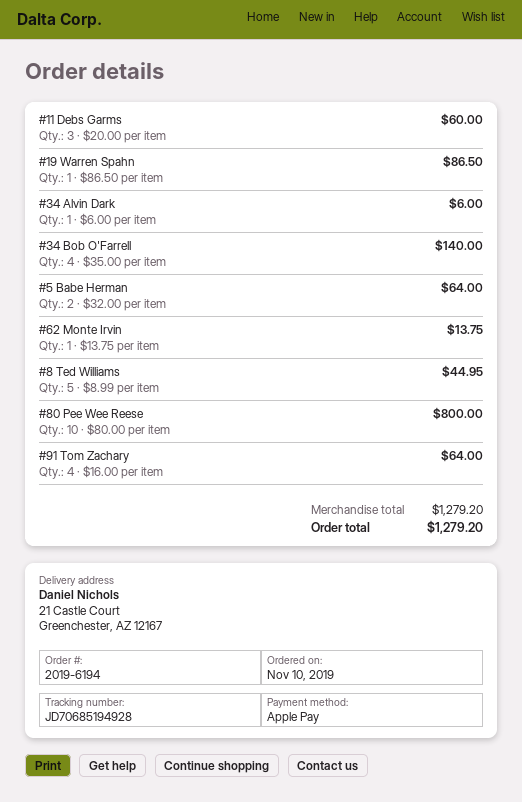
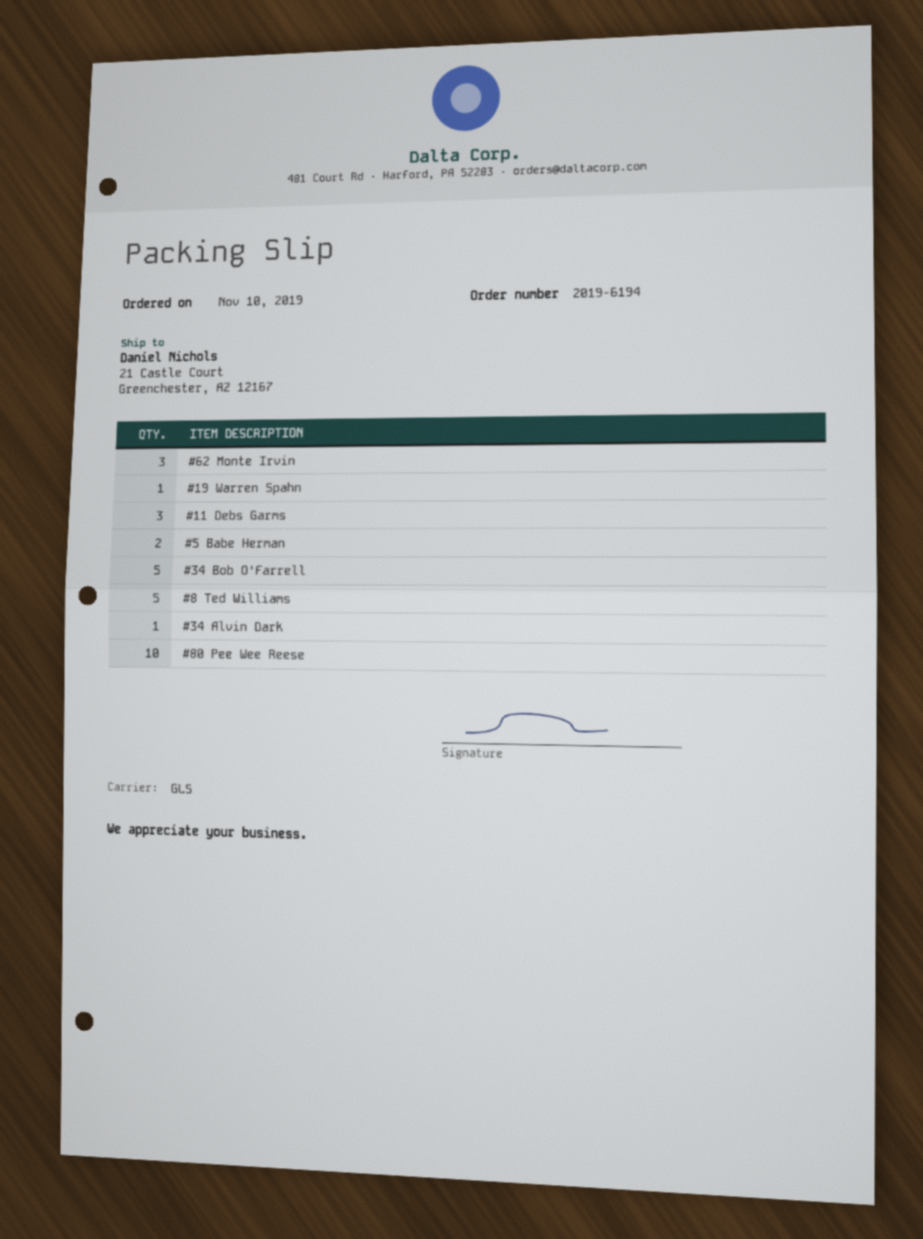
#34 Bob O'Farrell: 4 -> 5
#62 Monte Irvin: 1 -> 3
#91 Tom Zachary: 4 -> none

